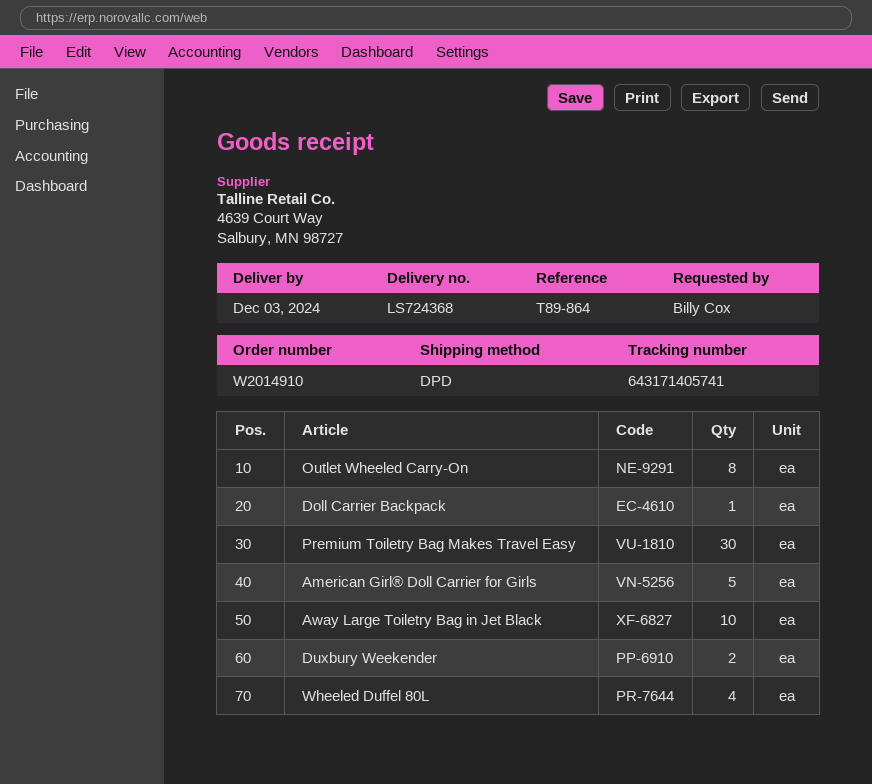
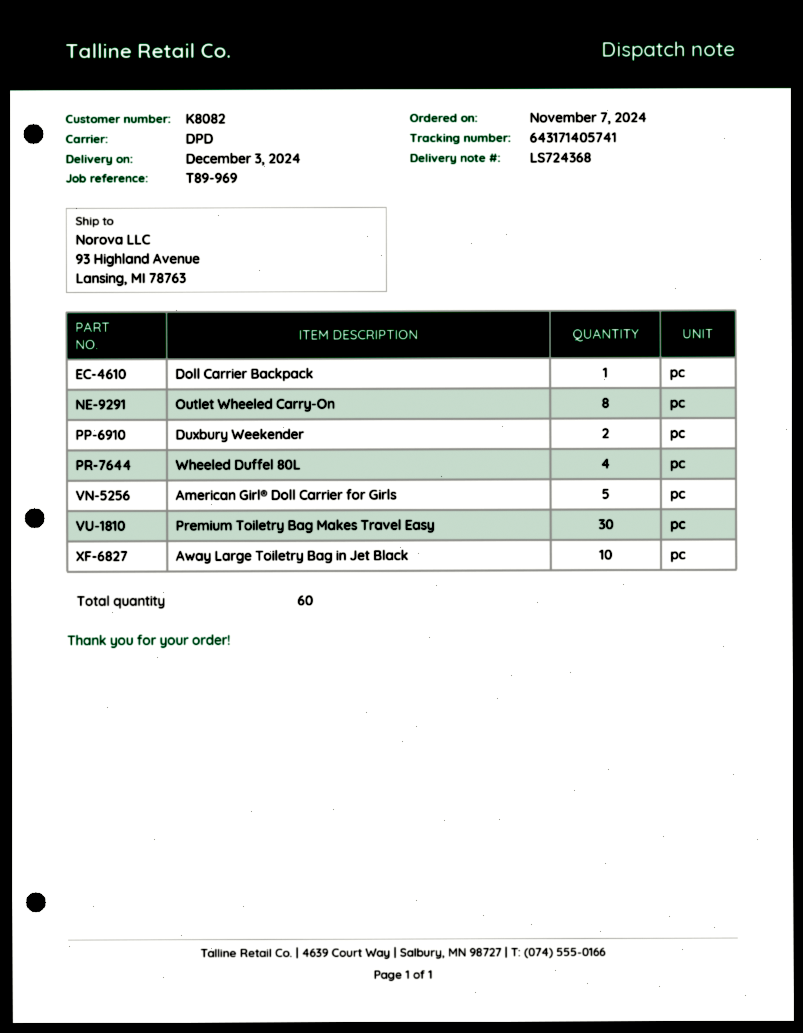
reference: T89-864 -> T89-969

